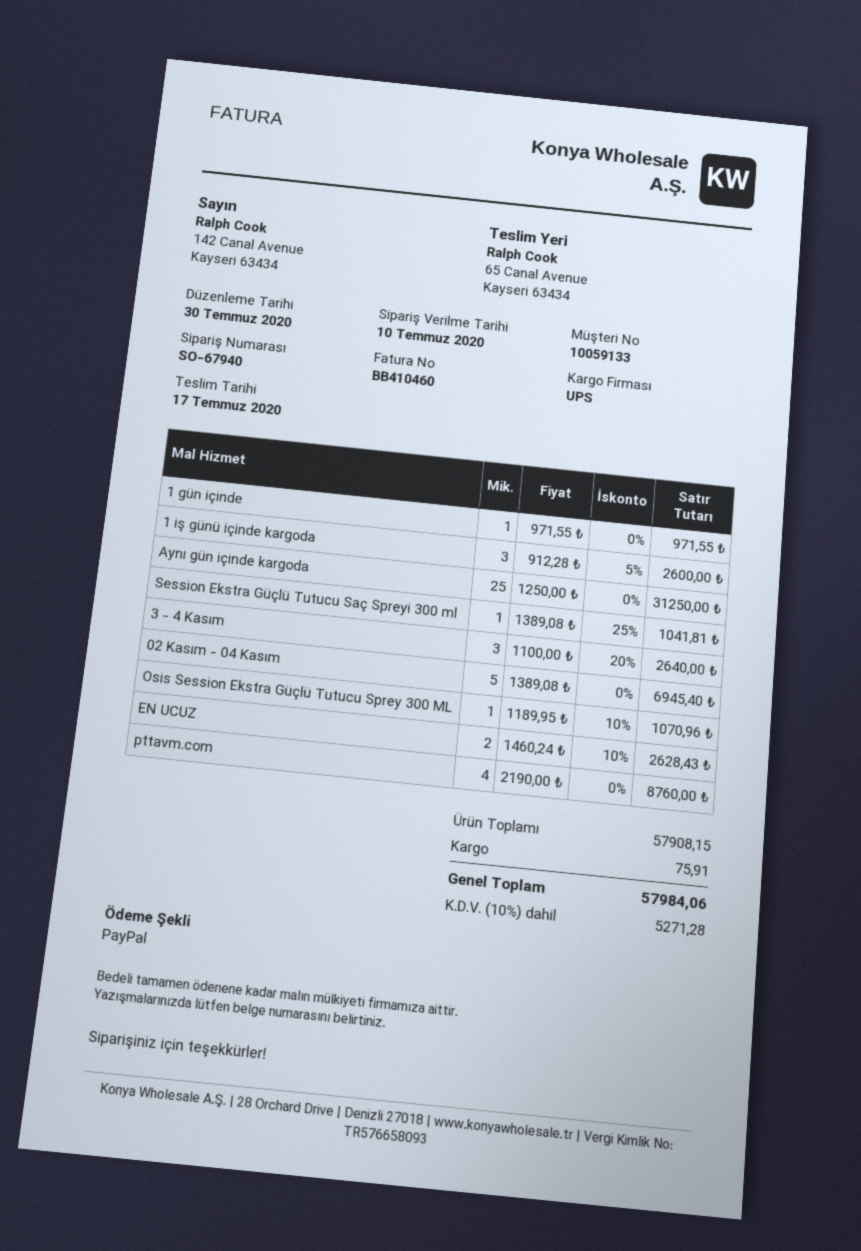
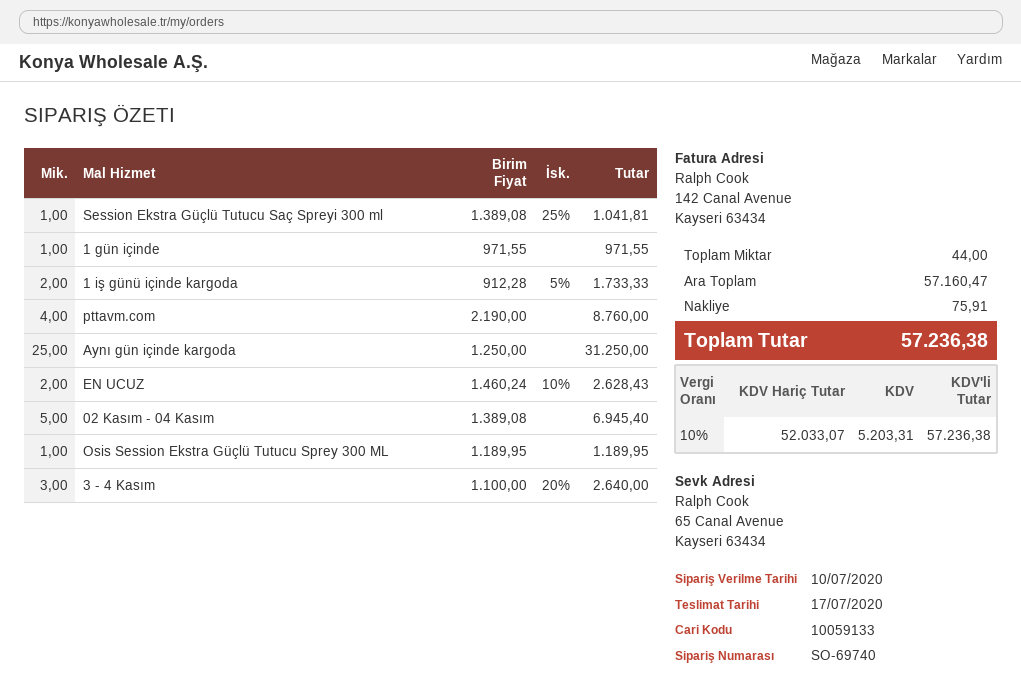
order number: SO-67940 -> SO-69740
1 iş günü içinde kargoda: 3 x 912.28 - 5% = 2600.00 -> 2 x 912.28 - 5% = 1733.33
Osis Session Ekstra Güçlü Tutucu Sprey 300 ML: 1 x 1189.95 - 10% = 1070.96 -> 1 x 1189.95 = 1189.95
subtotal: 57908.15 -> 57160.47
tax: 10% = 5271.28 -> 10% = 5203.31
total: 57984.06 -> 57236.38

